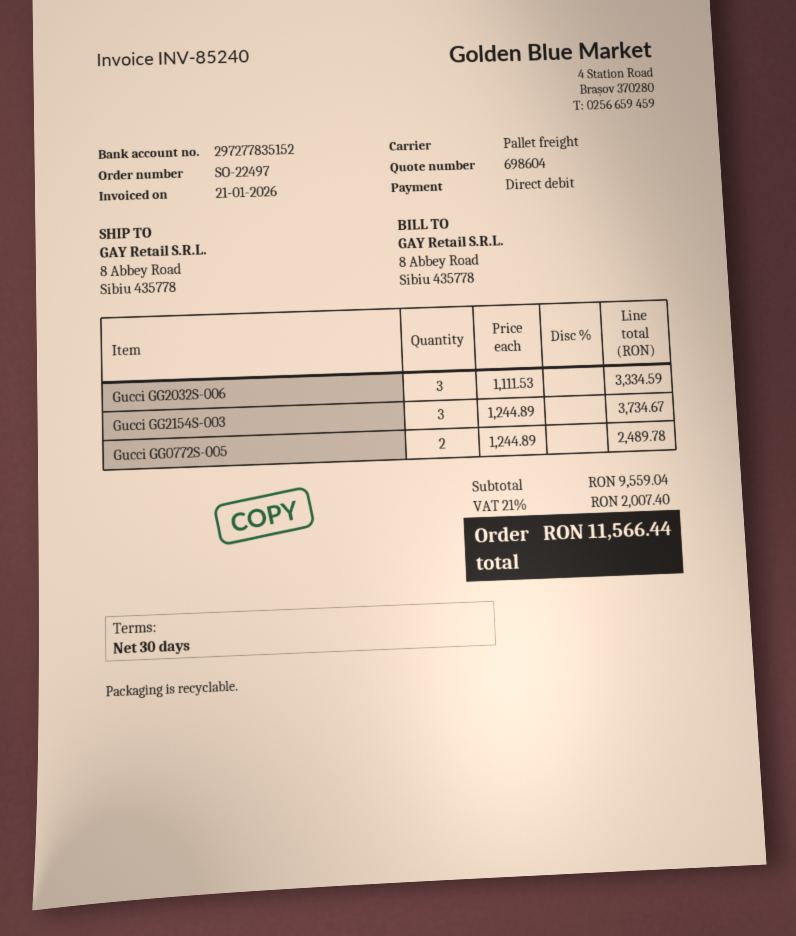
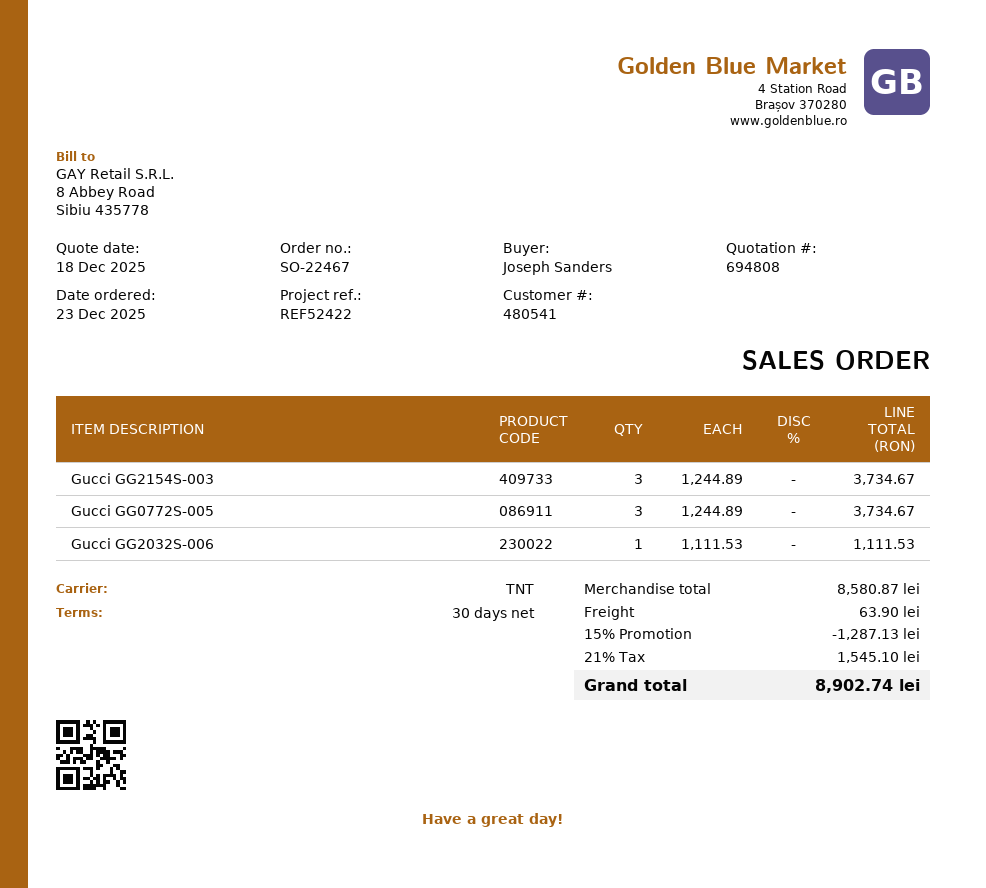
quote number: 698604 -> 694808
order number: SO-22497 -> SO-22467
shipping method: pallet freight -> TNT
Gucci GG2032S-006: 3 x 1111.53 = 3334.59 -> 1 x 1111.53 = 1111.53
Gucci GG0772S-005: 2 x 1244.89 = 2489.78 -> 3 x 1244.89 = 3734.67
subtotal: 9559.04 -> 8580.87
discount: none -> 15% = 1287.13
shipping: none -> 63.90
tax: 21% = 2007.40 -> 21% = 1545.10
total: 11566.44 -> 8902.74

